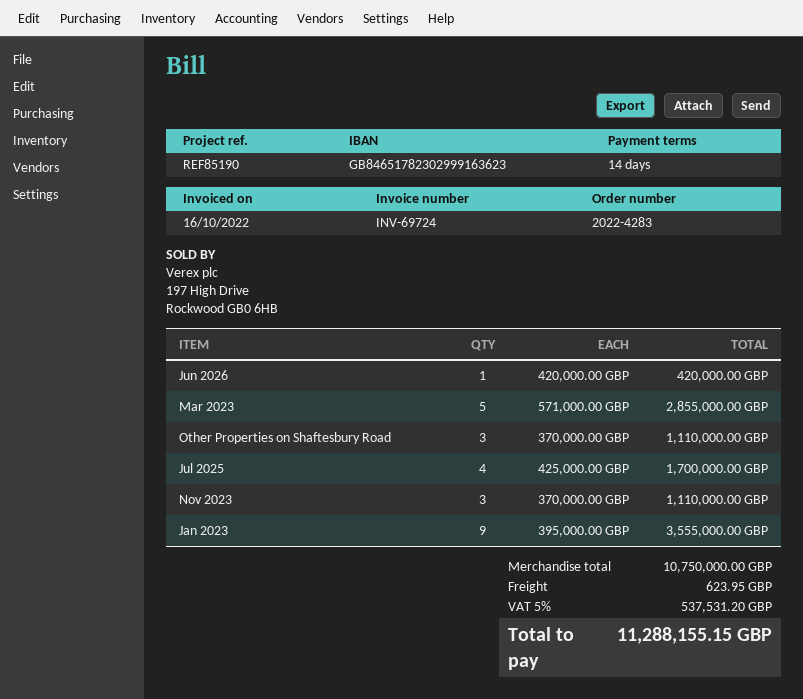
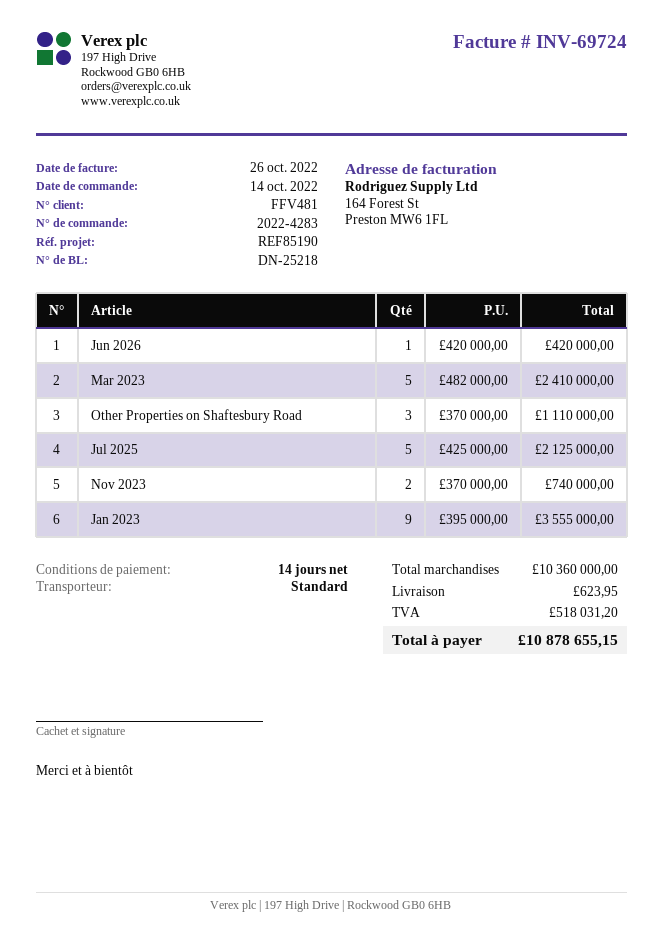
invoice date: 2022-10-16 -> 2022-10-26
Mar 2023: 5 x 571000.00 = 2855000.00 -> 5 x 482000.00 = 2410000.00
Jul 2025: 4 x 425000.00 = 1700000.00 -> 5 x 425000.00 = 2125000.00
Nov 2023: 3 x 370000.00 = 1110000.00 -> 2 x 370000.00 = 740000.00
subtotal: 10750000.00 -> 10360000.00
tax: 537531.20 -> 518031.20
total: 11288155.15 -> 10878655.15

